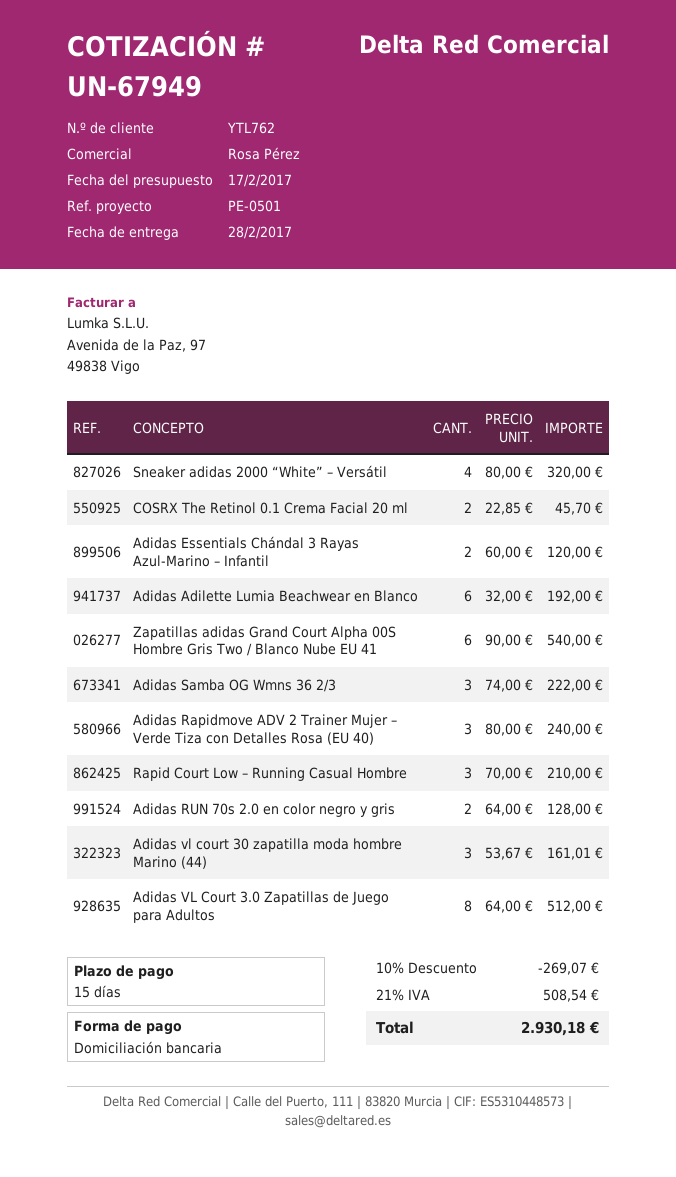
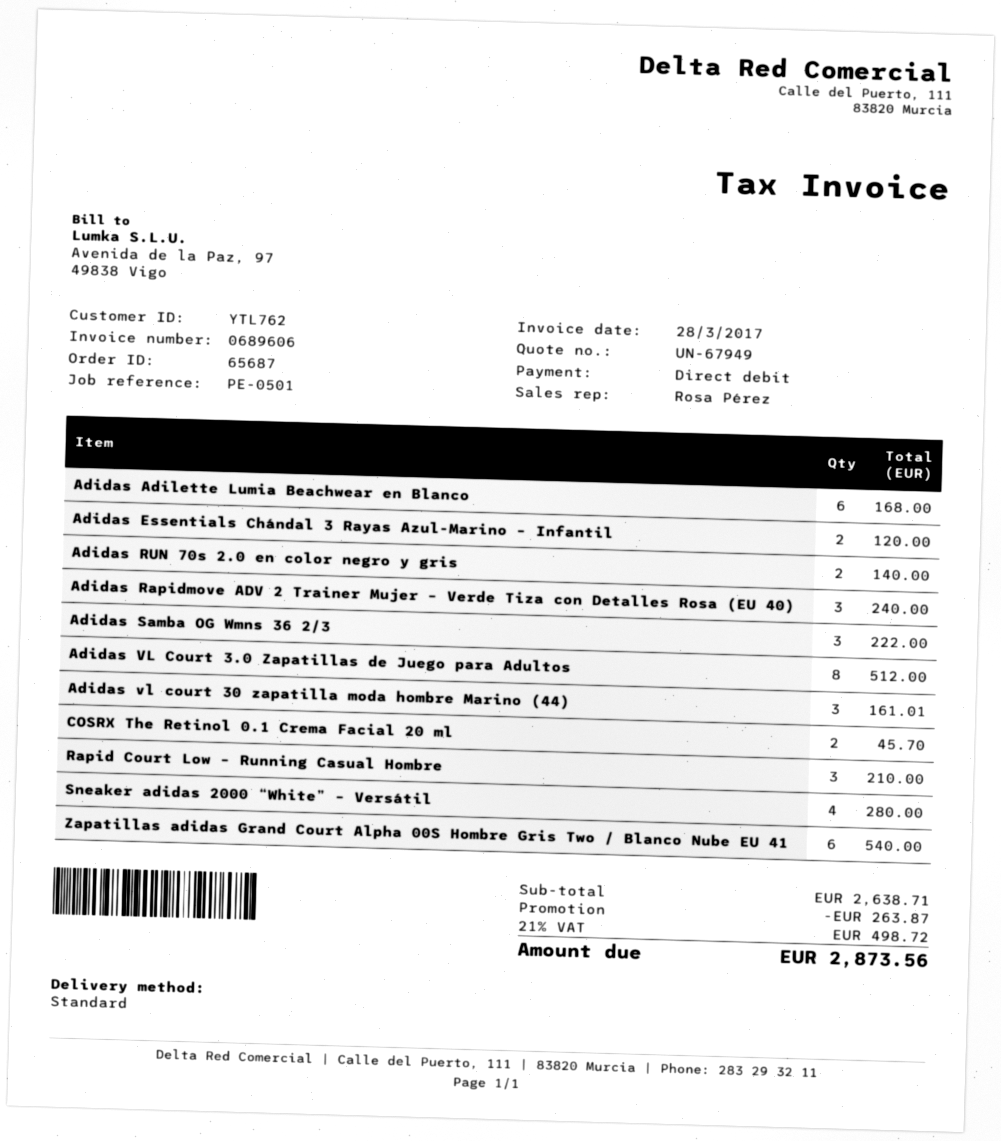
Sneaker adidas 2000 “White” – Versátil: 4 for 320.00 -> 4 for 280.00
Adidas Adilette Lumia Beachwear en Blanco: 6 for 192.00 -> 6 for 168.00
Adidas RUN 70s 2.0 en color negro y gris: 2 for 128.00 -> 2 for 140.00
discount: 269.07 -> 263.87
tax: 21% = 508.54 -> 21% = 498.72
total: 2930.18 -> 2873.56

